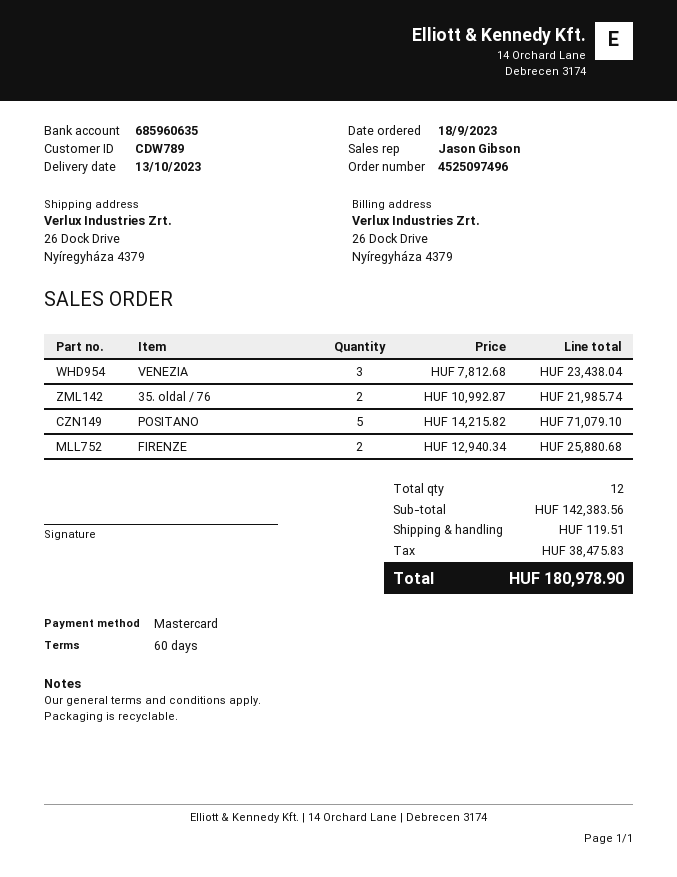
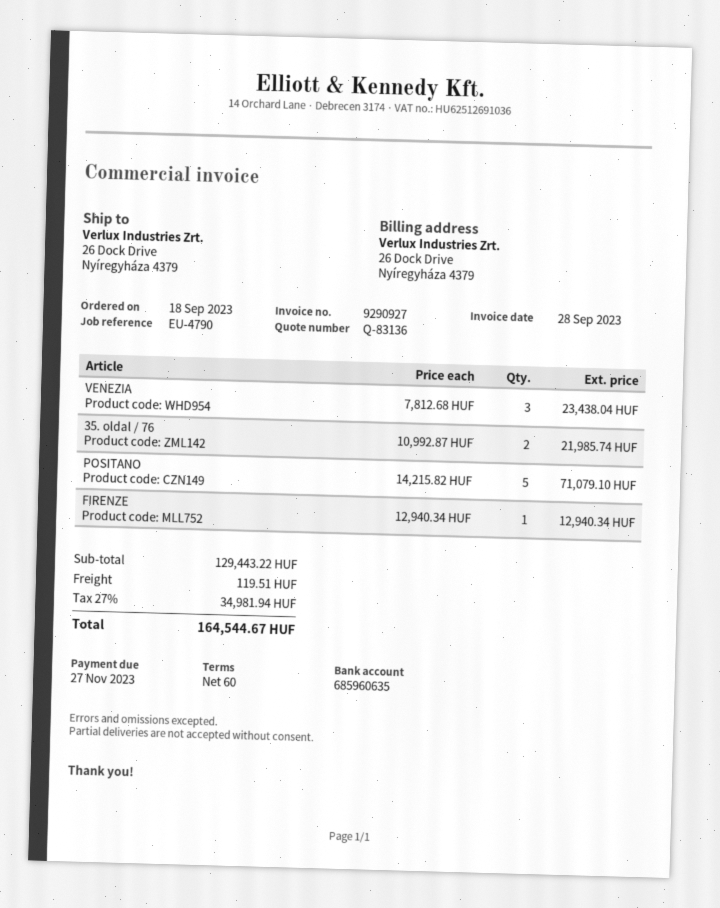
FIRENZE: 2 x 12940.34 = 25880.68 -> 1 x 12940.34 = 12940.34
subtotal: 142383.56 -> 129443.22
tax: 38475.83 -> 34981.94
total: 180978.90 -> 164544.67

